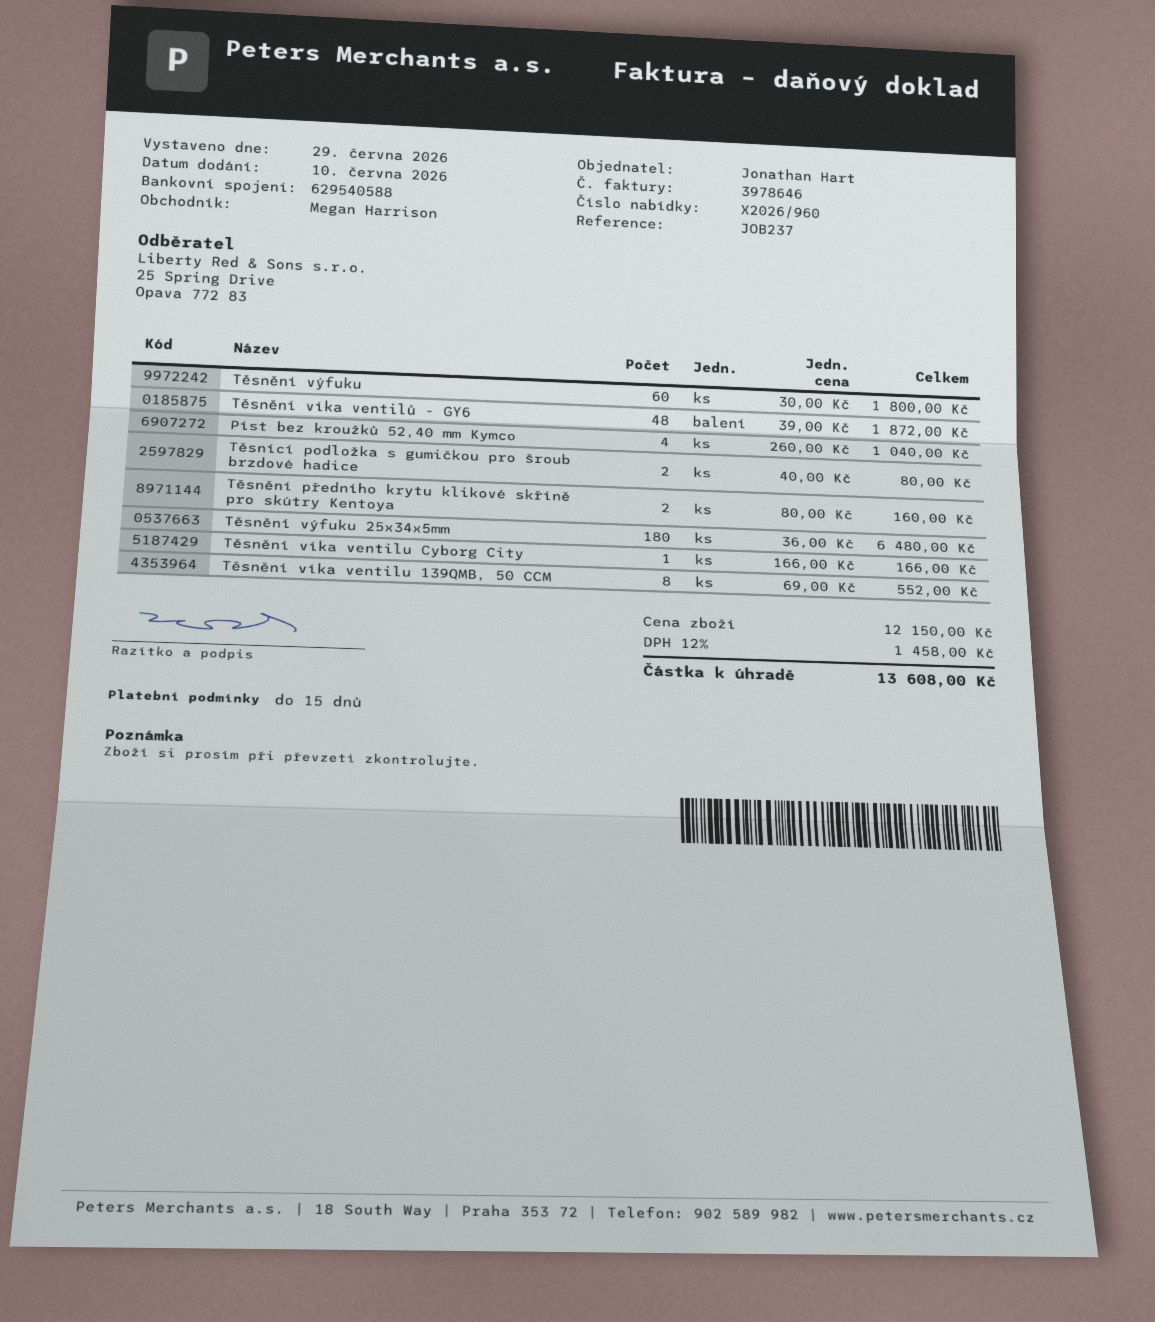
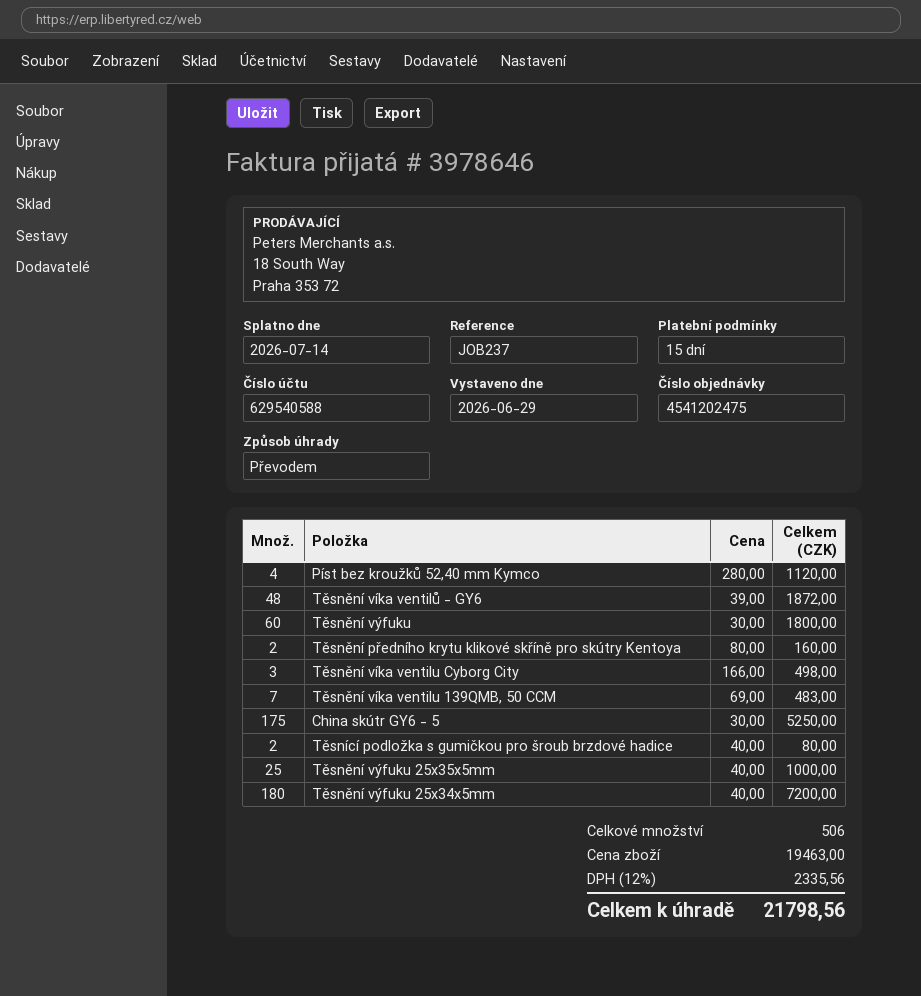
Píst bez kroužků 52,40 mm Kymco: 4 x 260.00 = 1040.00 -> 4 x 280.00 = 1120.00
Těsnění výfuku 25x34x5mm: 180 x 36.00 = 6480.00 -> 180 x 40.00 = 7200.00
Těsnění víka ventilu Cyborg City: 1 x 166.00 = 166.00 -> 3 x 166.00 = 498.00
Těsnění víka ventilu 139QMB, 50 CCM: 8 x 69.00 = 552.00 -> 7 x 69.00 = 483.00
China skútr GY6 - 5: none -> 175 x 30.00 = 5250.00
Těsnění výfuku 25x35x5mm: none -> 25 x 40.00 = 1000.00
subtotal: 12150.00 -> 19463.00
tax: 12% = 1458.00 -> 12% = 2335.56
total: 13608.00 -> 21798.56

